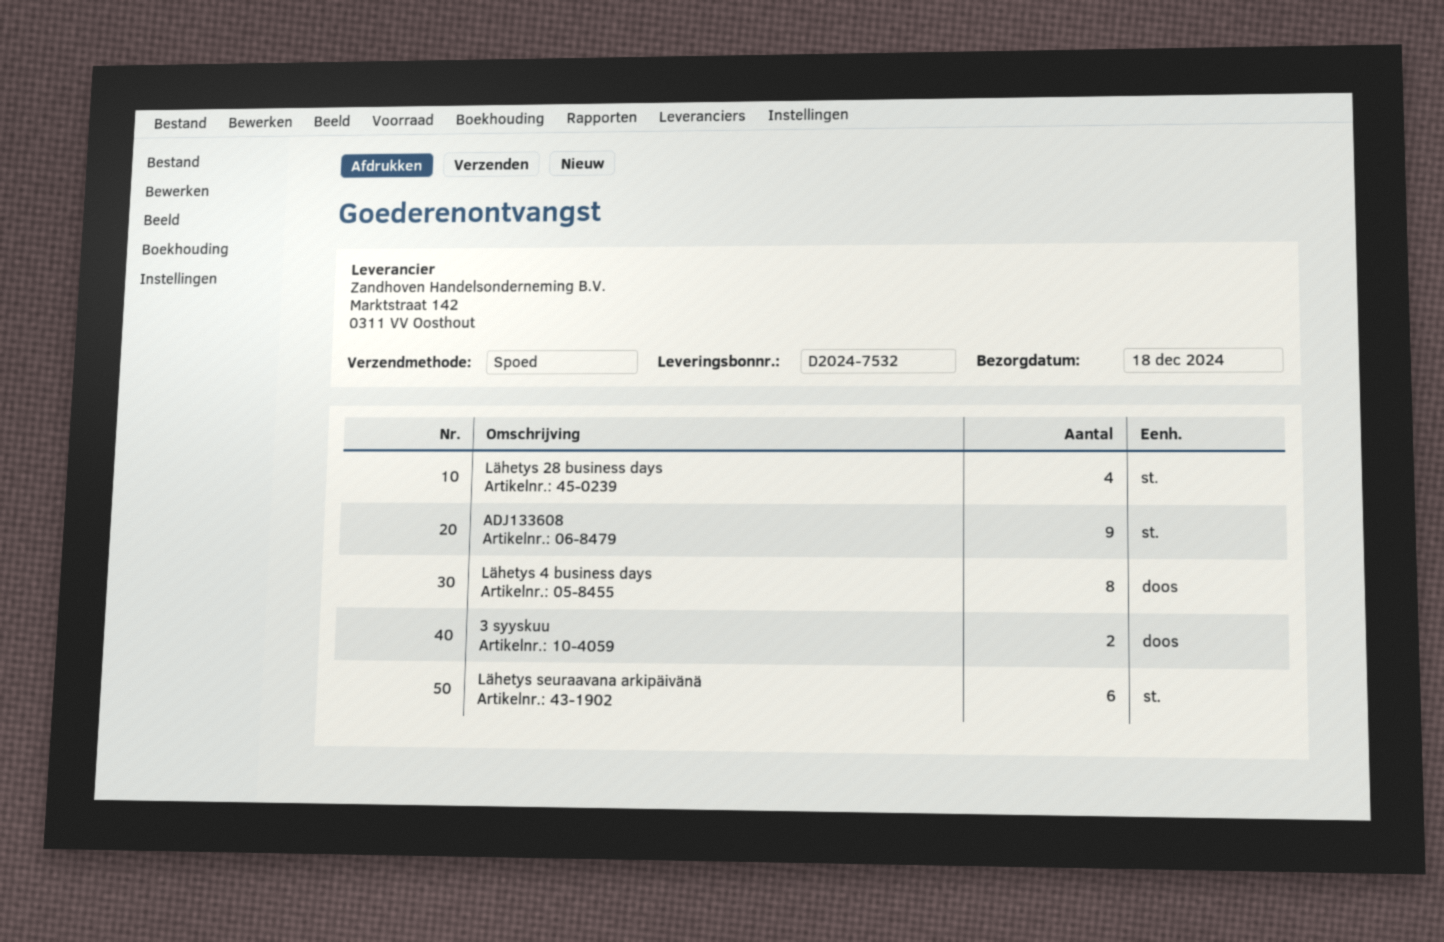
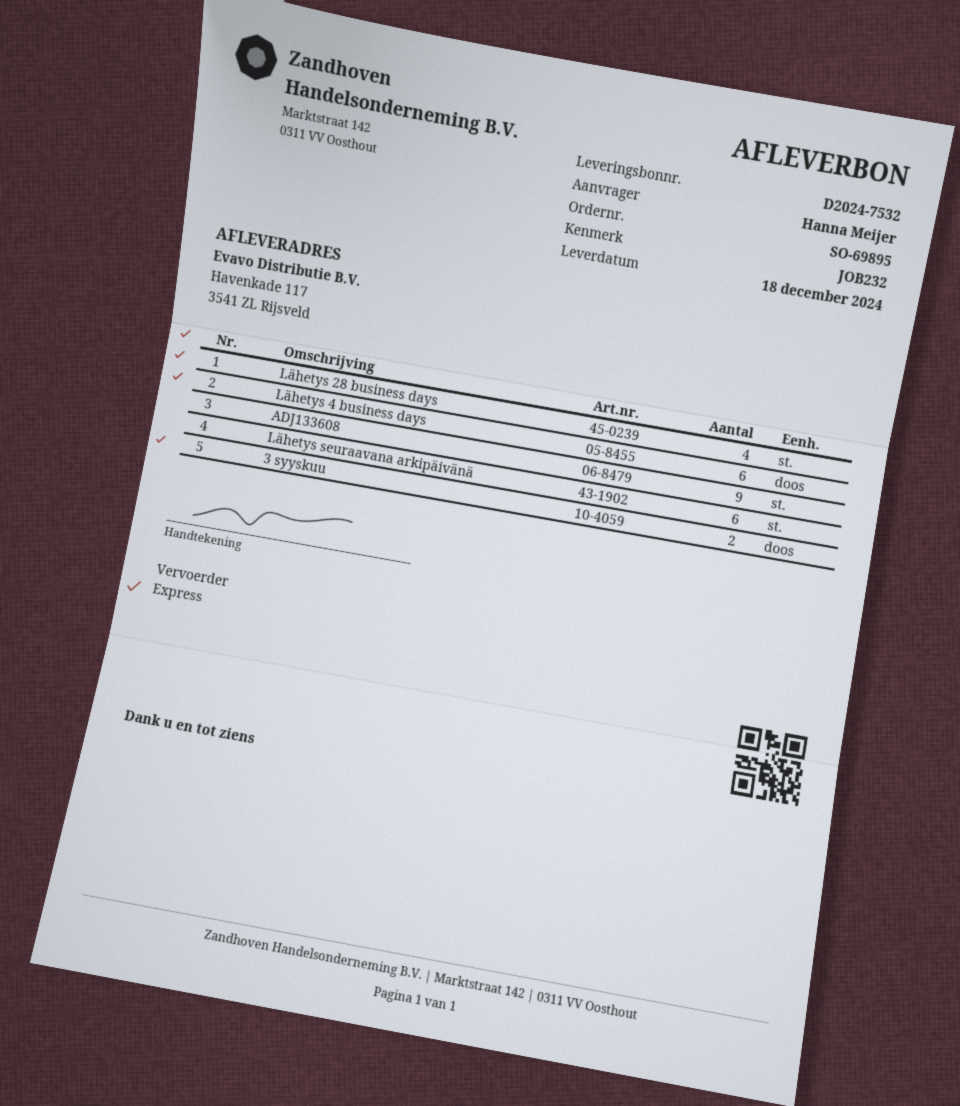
Lähetys 4 business days: 8 -> 6

